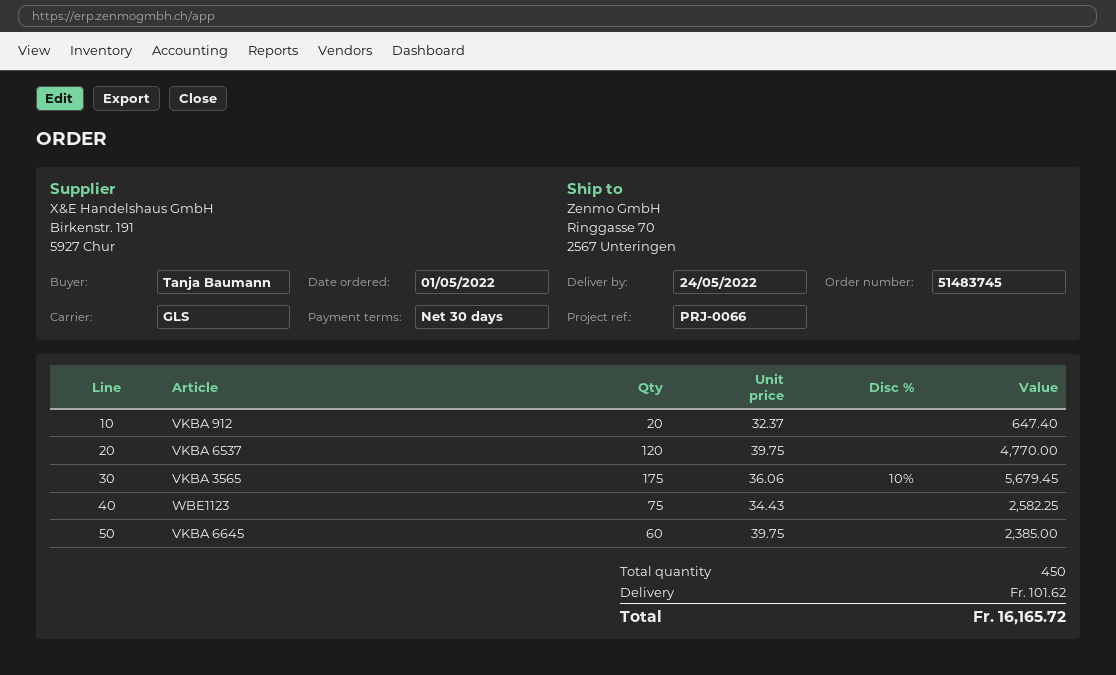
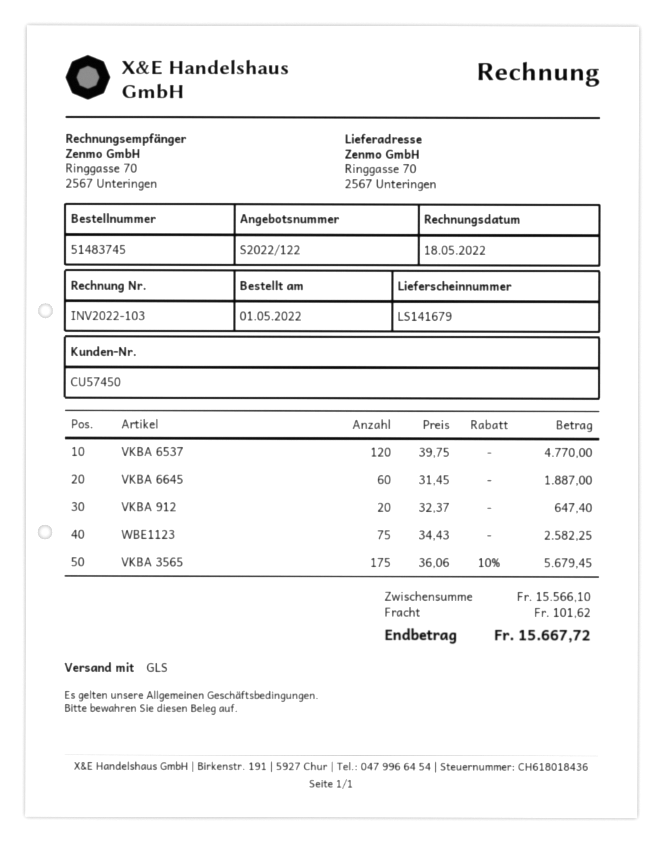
VKBA 6645: 60 x 39.75 = 2385.00 -> 60 x 31.45 = 1887.00
total: 16165.72 -> 15667.72

